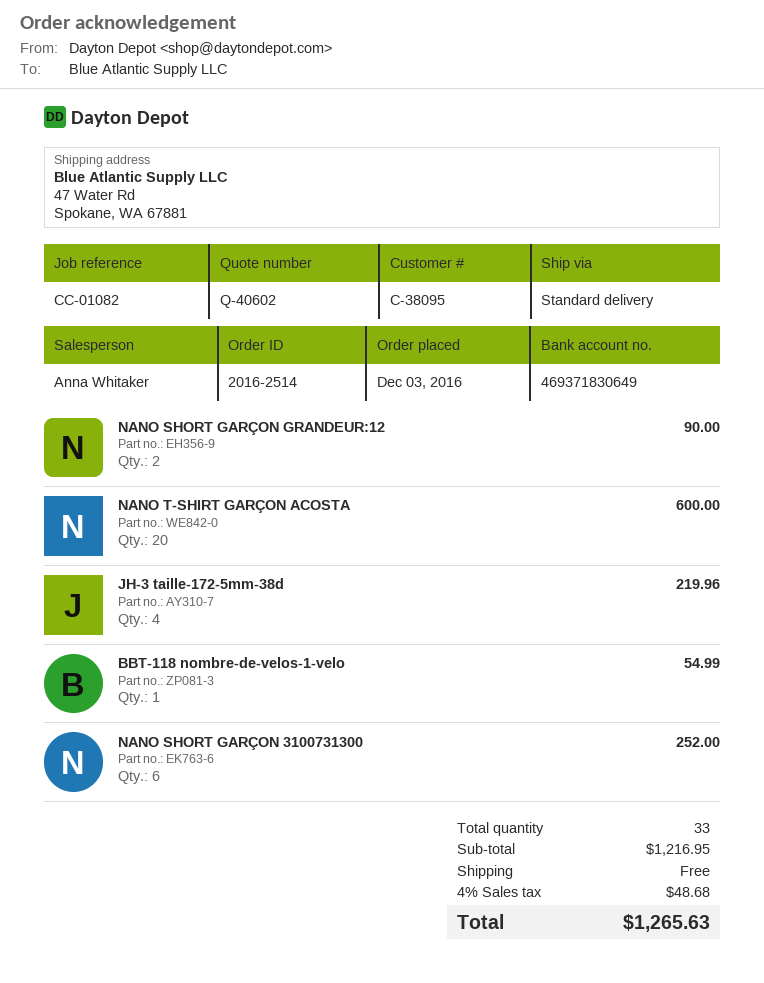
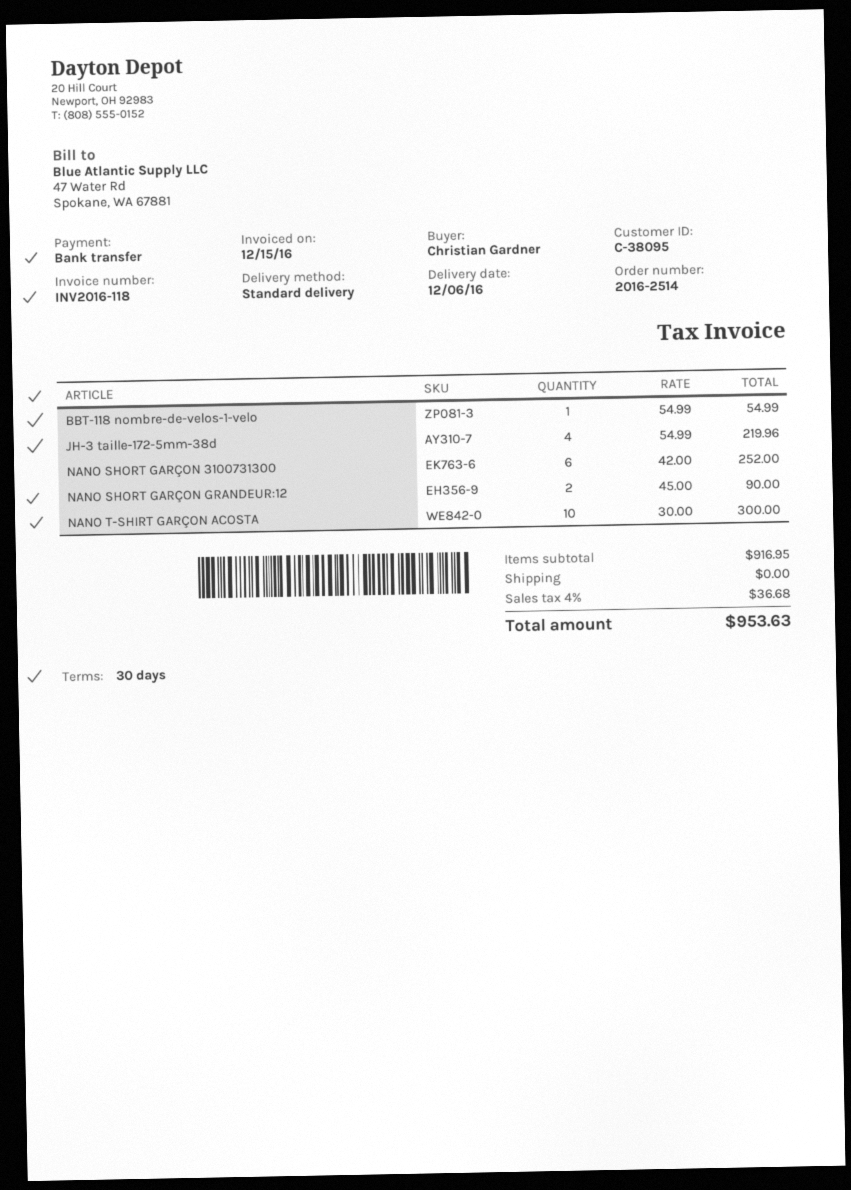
NANO T-SHIRT GARÇON ACOSTA: 20 for 600.00 -> 10 for 300.00
subtotal: 1216.95 -> 916.95
tax: 4% = 48.68 -> 4% = 36.68
total: 1265.63 -> 953.63

